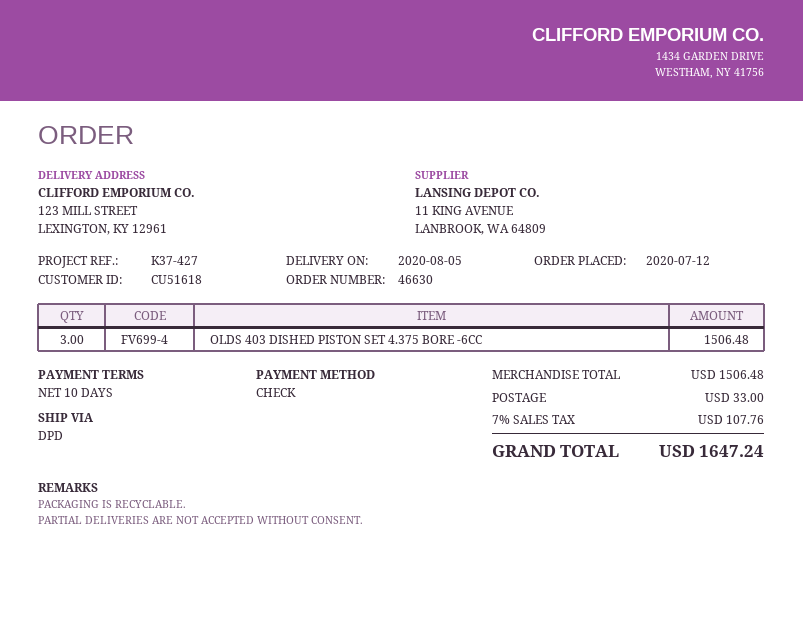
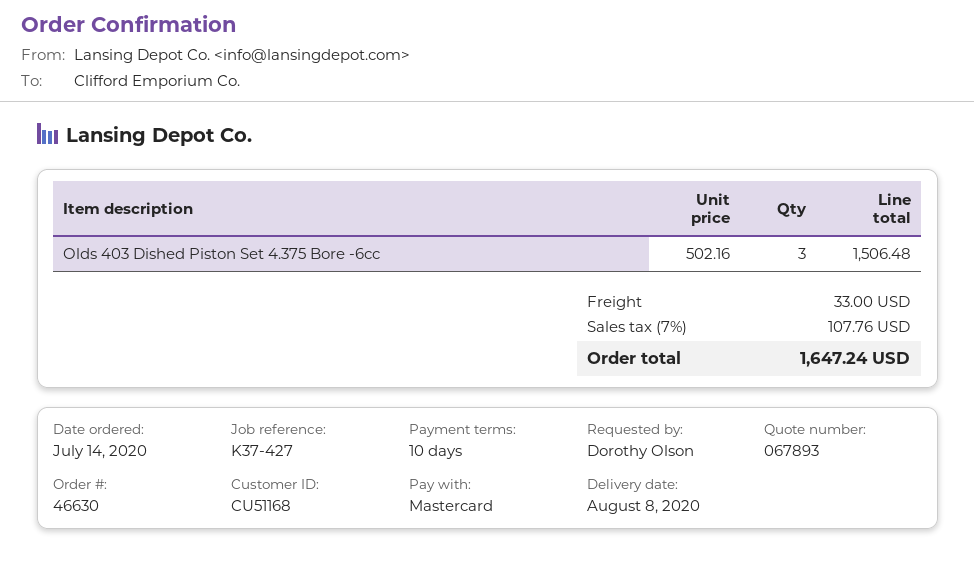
order date: 2020-07-12 -> 2020-07-14
delivery date: 2020-08-05 -> 2020-08-08
customer number: CU51618 -> CU51168
payment method: cheque -> Mastercard

